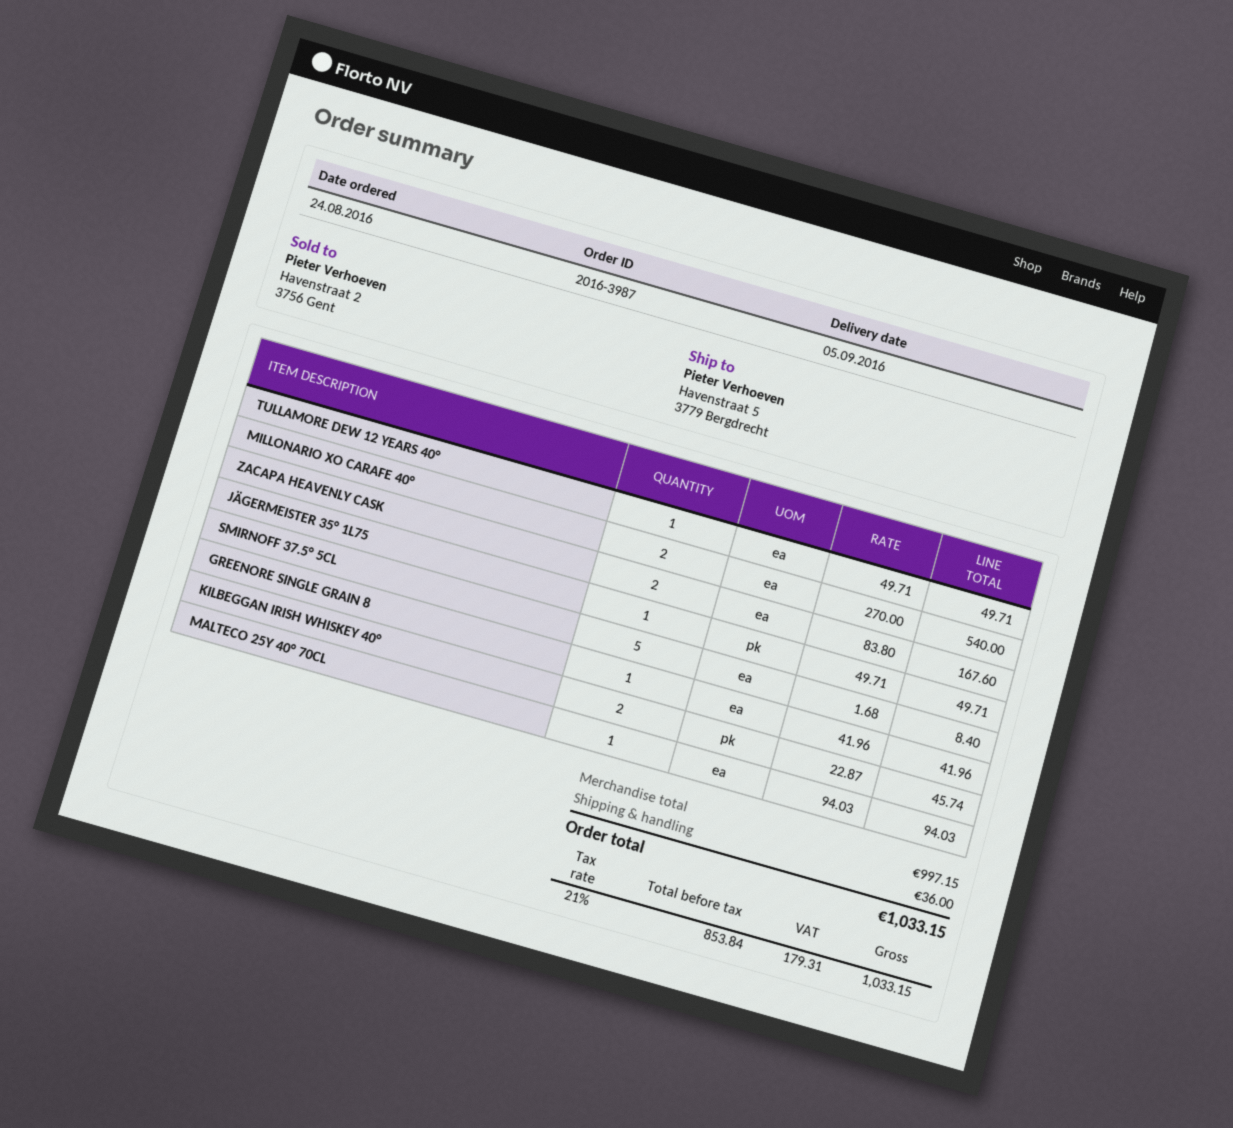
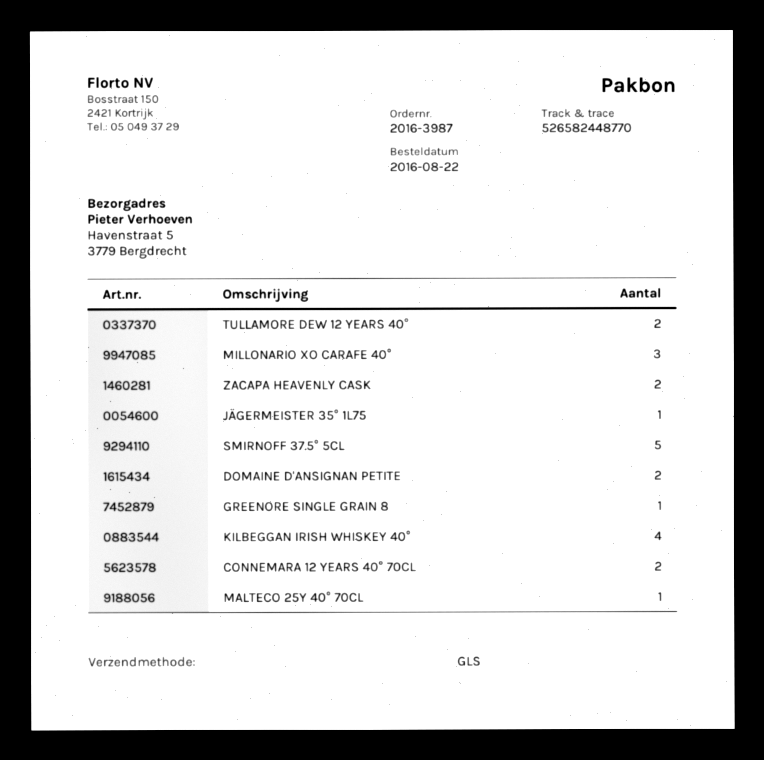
order date: 2016-08-24 -> 2016-08-22
TULLAMORE DEW 12 YEARS 40°: 1 -> 2
MILLONARIO XO CARAFE 40°: 2 -> 3
KILBEGGAN IRISH WHISKEY 40°: 2 -> 4
DOMAINE D'ANSIGNAN PETITE: none -> 2
CONNEMARA 12 YEARS 40° 70CL: none -> 2

